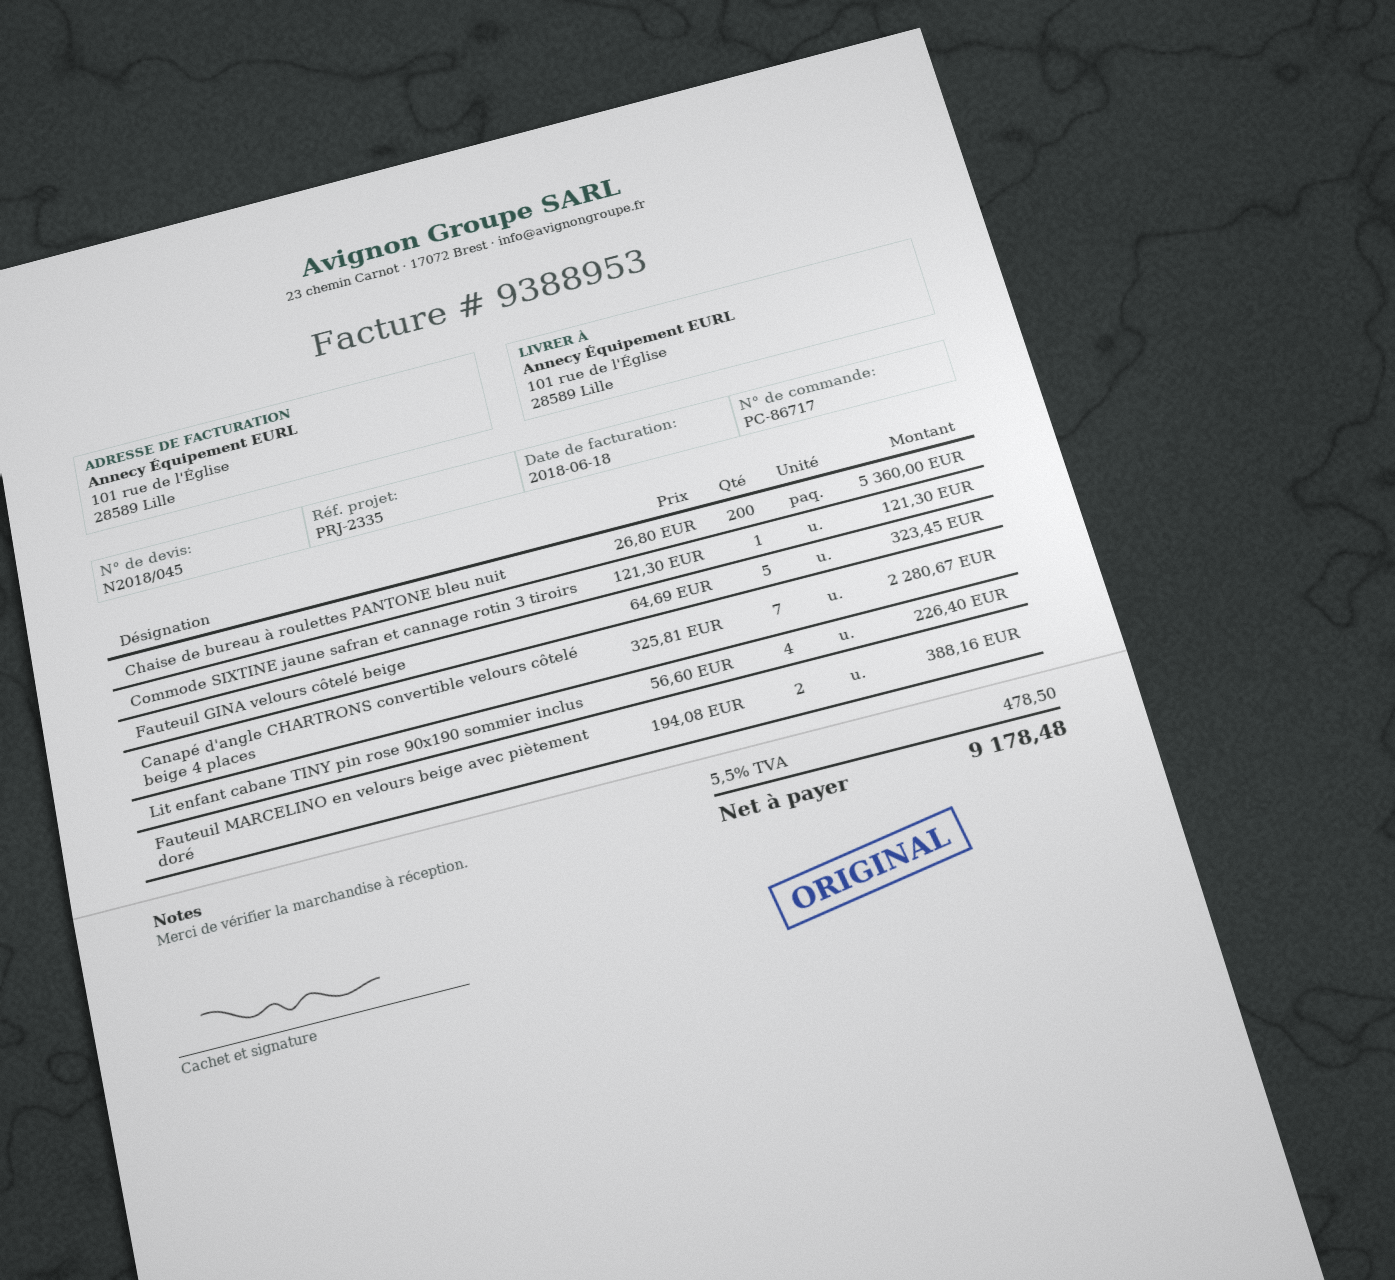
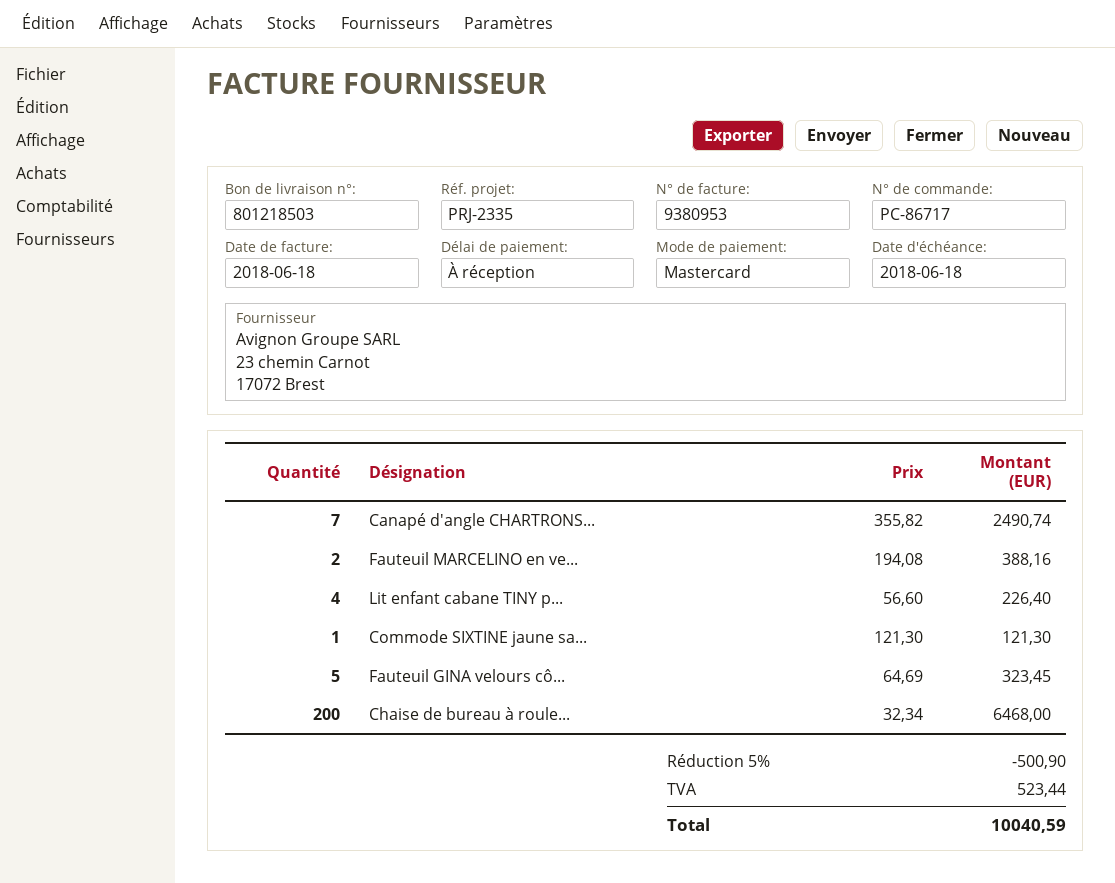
invoice number: 9388953 -> 9380953
Chaise de bureau à roulettes PANTONE bleu nuit: 200 x 26.80 = 5360.00 -> 200 x 32.34 = 6468.00
Canapé d'angle CHARTRONS convertible velours côtelé beige 4 places: 7 x 325.81 = 2280.67 -> 7 x 355.82 = 2490.74
discount: none -> 5% = 500.90
tax: 478.50 -> 523.44
total: 9178.48 -> 10040.59

